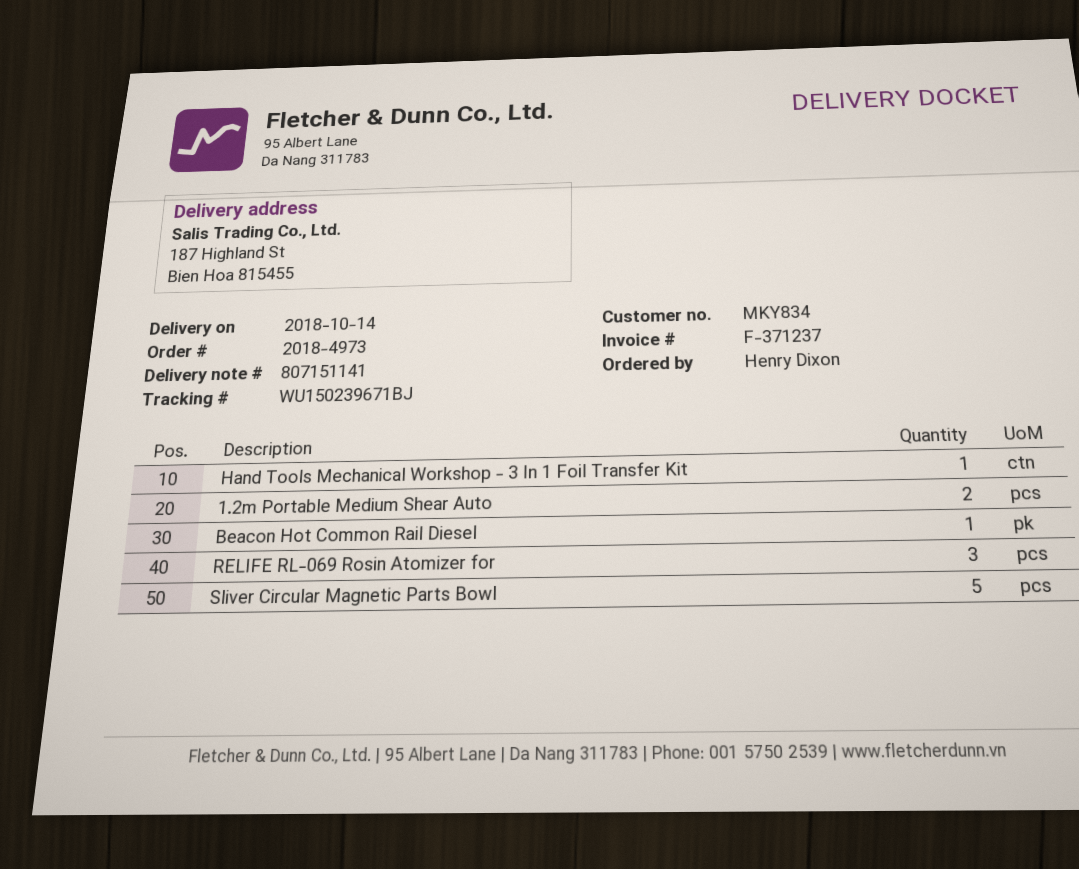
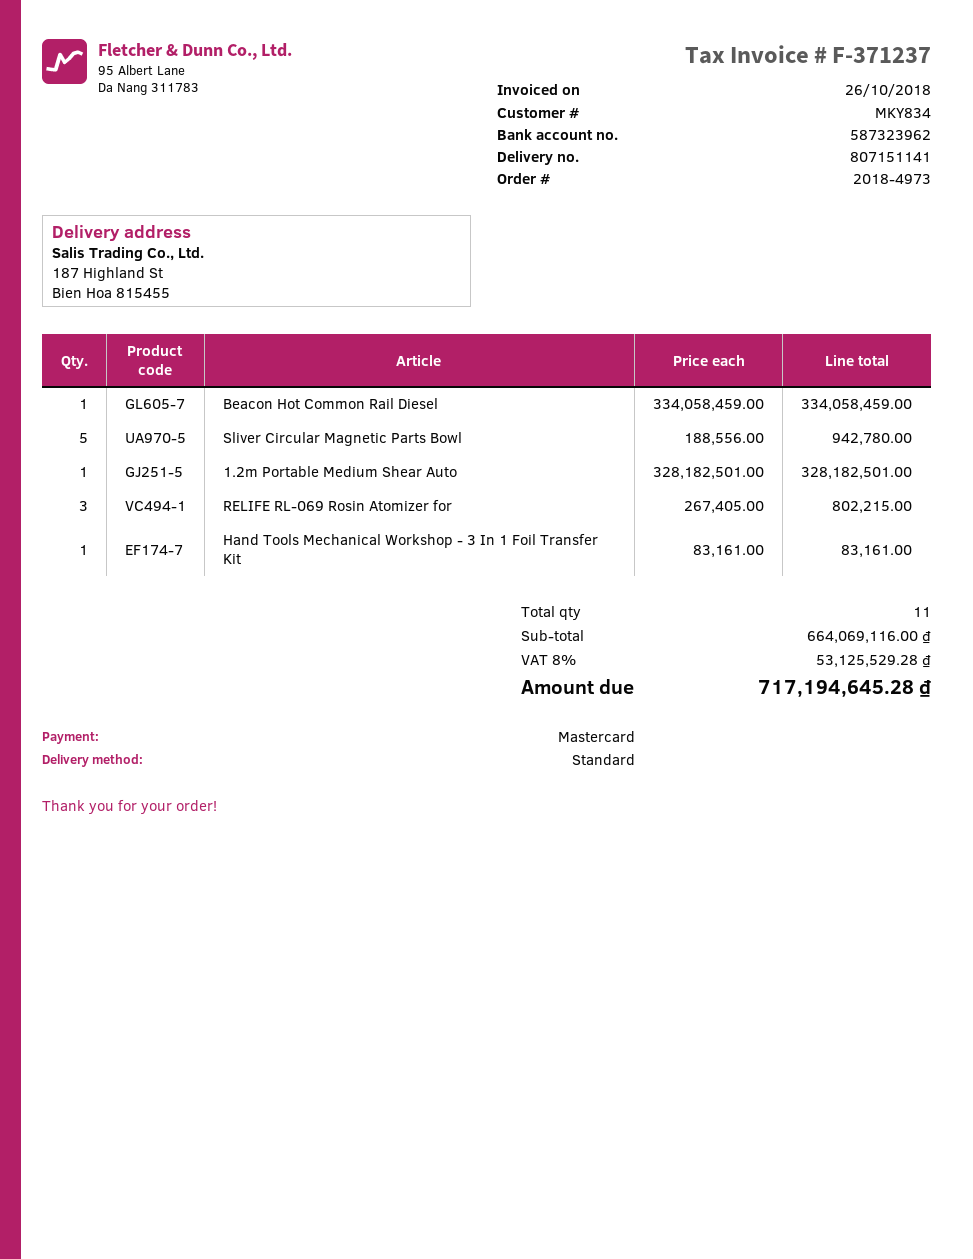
1.2m Portable Medium Shear Auto: 2 -> 1

